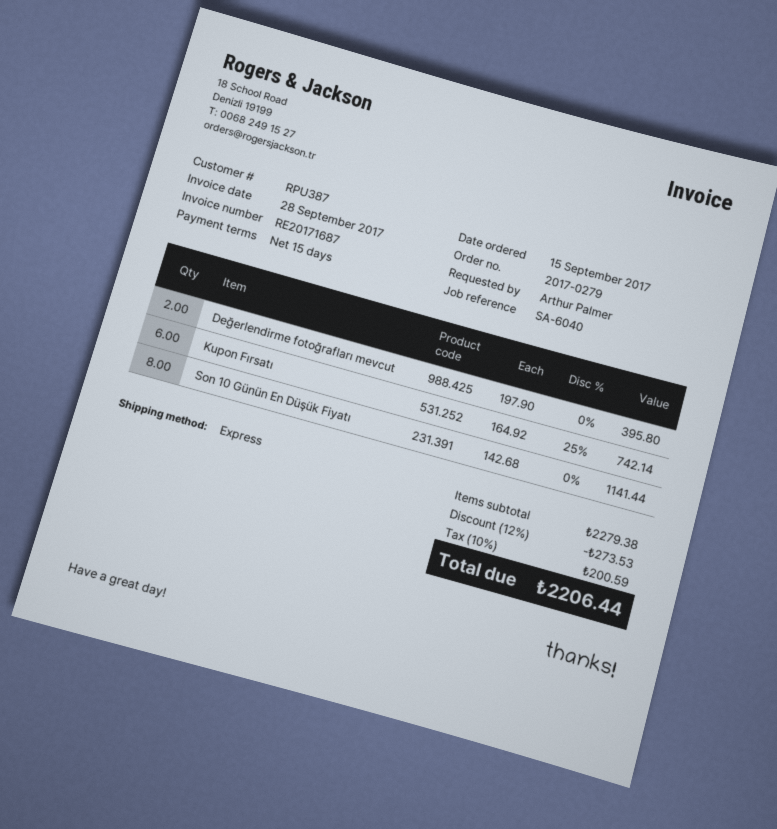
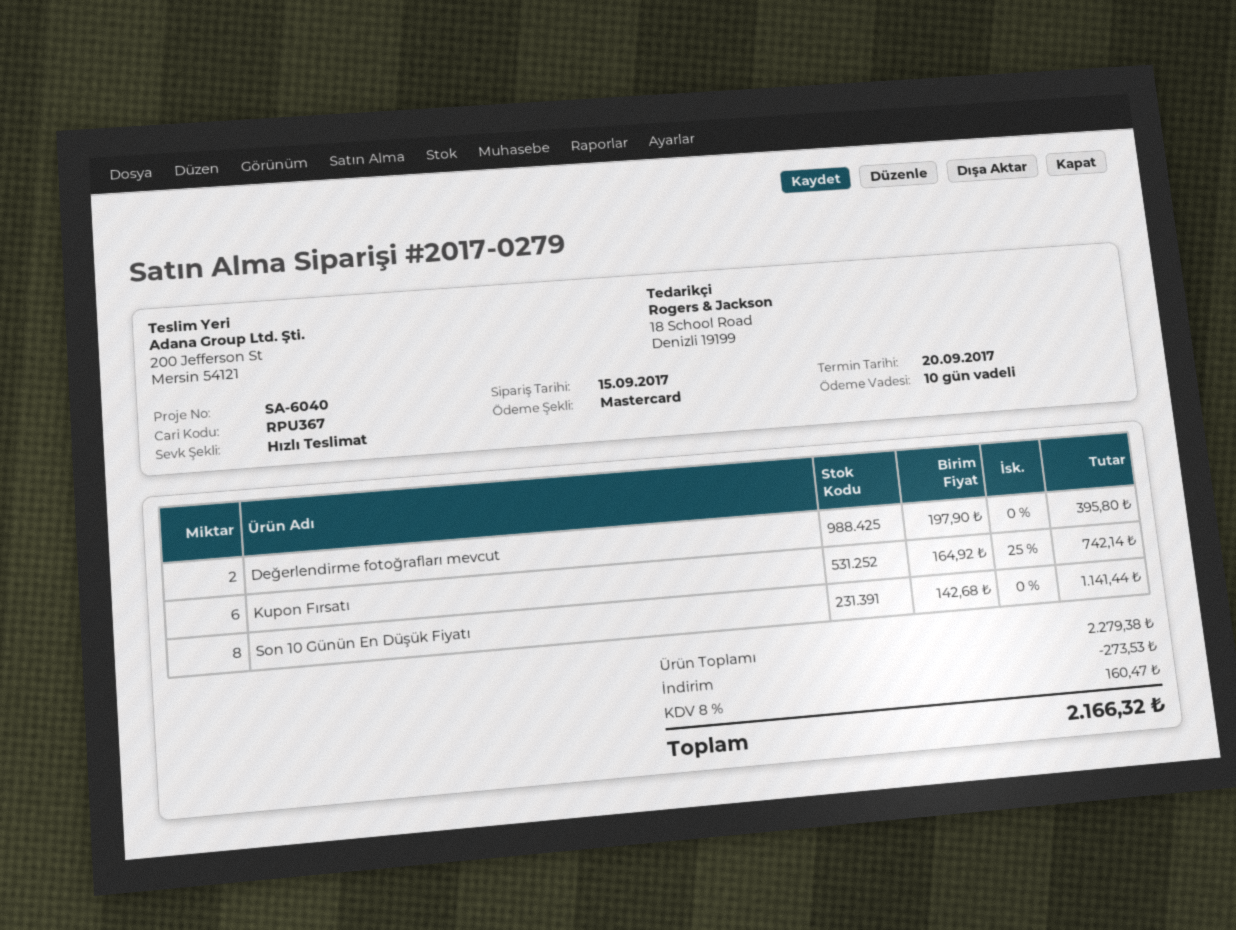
payment terms: 15 days -> 10 days
customer number: RPU387 -> RPU367
tax: 10% = 200.59 -> 8% = 160.47
total: 2206.44 -> 2166.32

